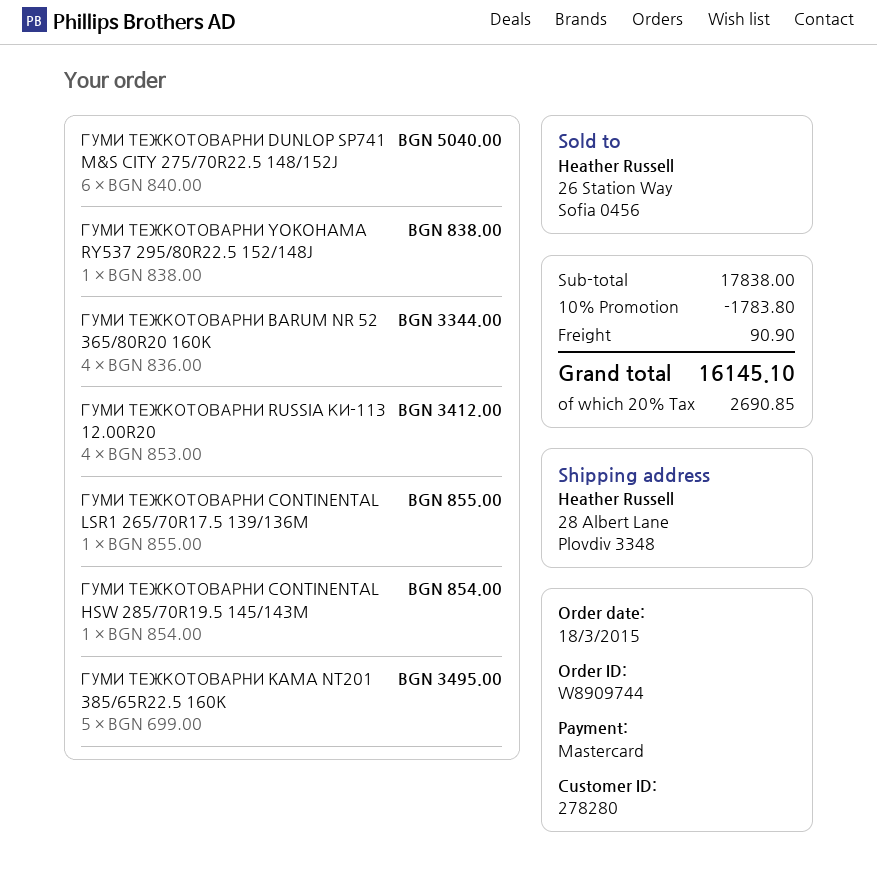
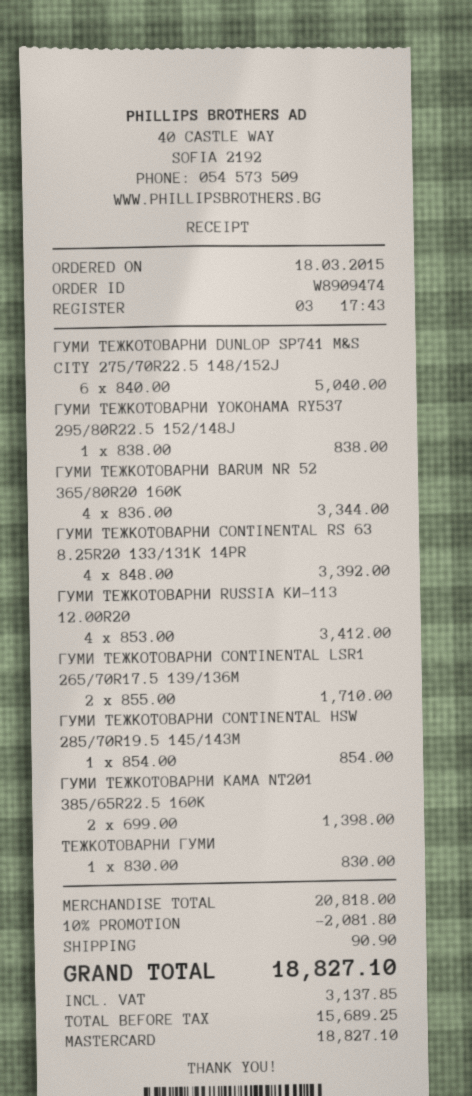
order number: W8909744 -> W8909474
ГУМИ ТЕЖКОТОВАРНИ CONTINENTAL LSR1 265/70R17.5 139/136M: 1 x 855.00 = 855.00 -> 2 x 855.00 = 1710.00
ГУМИ ТЕЖКОТОВАРНИ KAMA NT201 385/65R22.5 160K: 5 x 699.00 = 3495.00 -> 2 x 699.00 = 1398.00
ГУМИ ТЕЖКОТОВАРНИ CONTINENTAL RS 63 8.25R20 133/131K 14PR: none -> 4 x 848.00 = 3392.00
ТЕЖКОТОВАРНИ ГУМИ: none -> 1 x 830.00 = 830.00
subtotal: 17838.00 -> 20818.00
discount: 10% = 1783.80 -> 10% = 2081.80
tax: 2690.85 -> 3137.85
total: 16145.10 -> 18827.10

